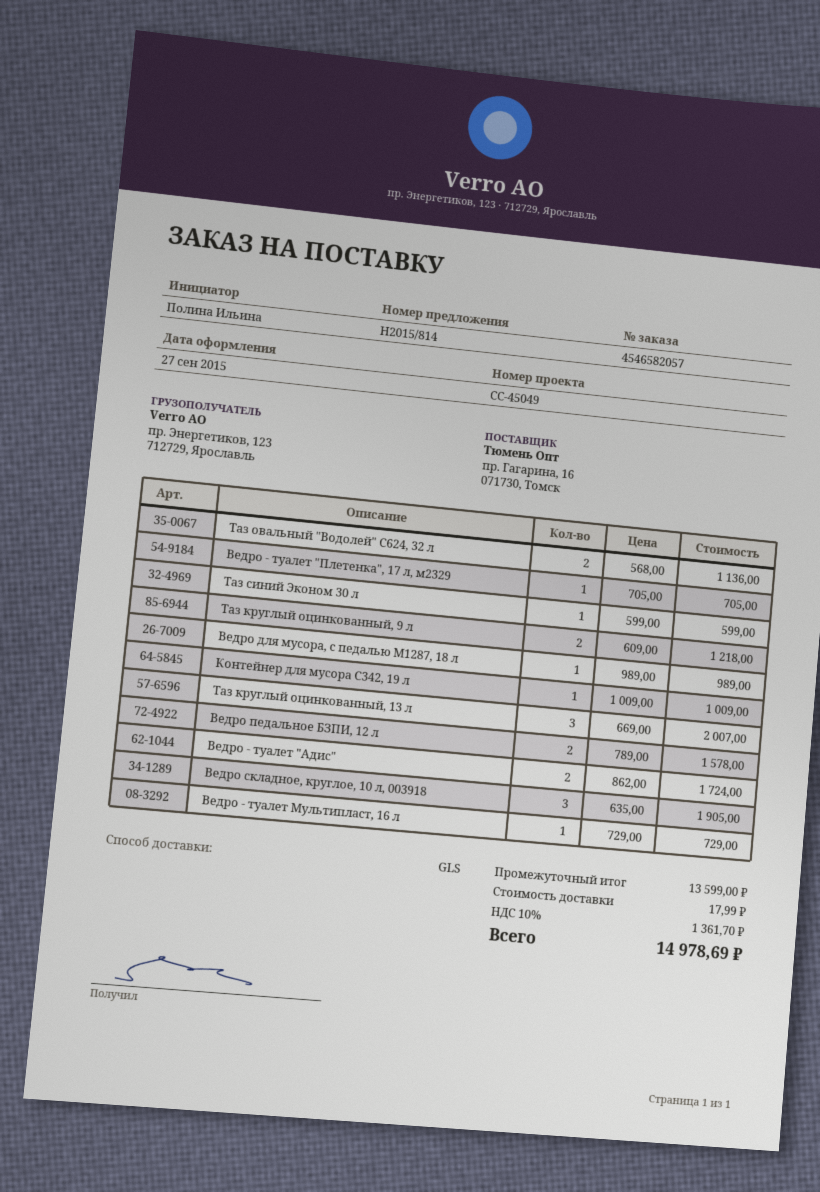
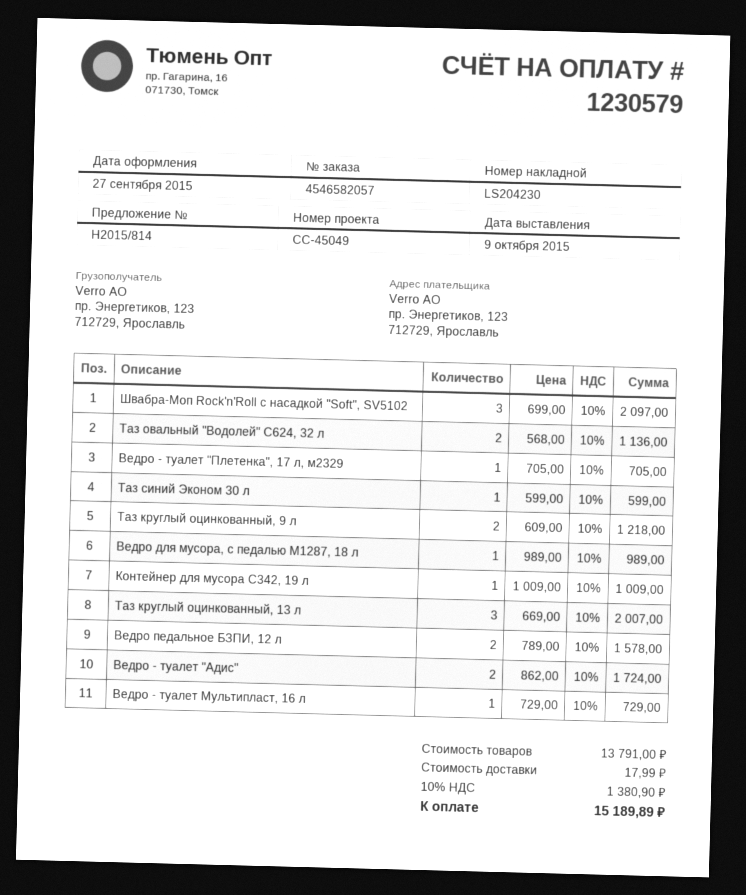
Ведро складное, круглое, 10 л, 003918: 3 x 635.00 = 1905.00 -> none
Швабра-Моп Rock'n'Roll с насадкой "Soft", SV5102: none -> 3 x 699.00 = 2097.00
subtotal: 13599.00 -> 13791.00
tax: 10% = 1361.70 -> 10% = 1380.90
total: 14978.69 -> 15189.89

